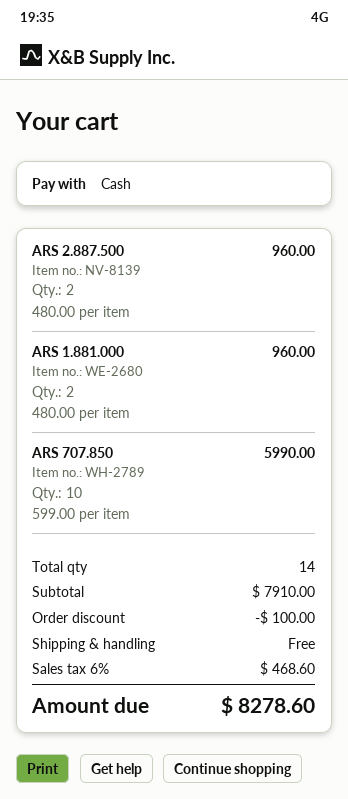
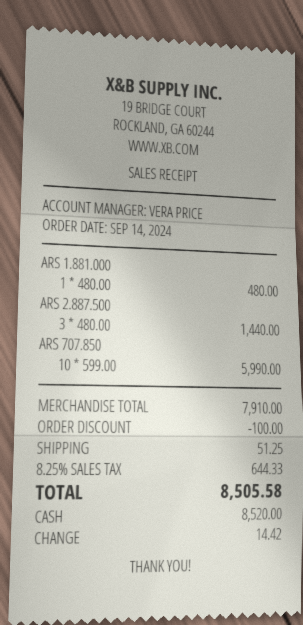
ARS 2.887.500: 2 x 480.00 = 960.00 -> 3 x 480.00 = 1440.00
ARS 1.881.000: 2 x 480.00 = 960.00 -> 1 x 480.00 = 480.00
shipping: 0.00 -> 51.25
tax: 6% = 468.60 -> 8.25% = 644.33
total: 8278.60 -> 8505.58

